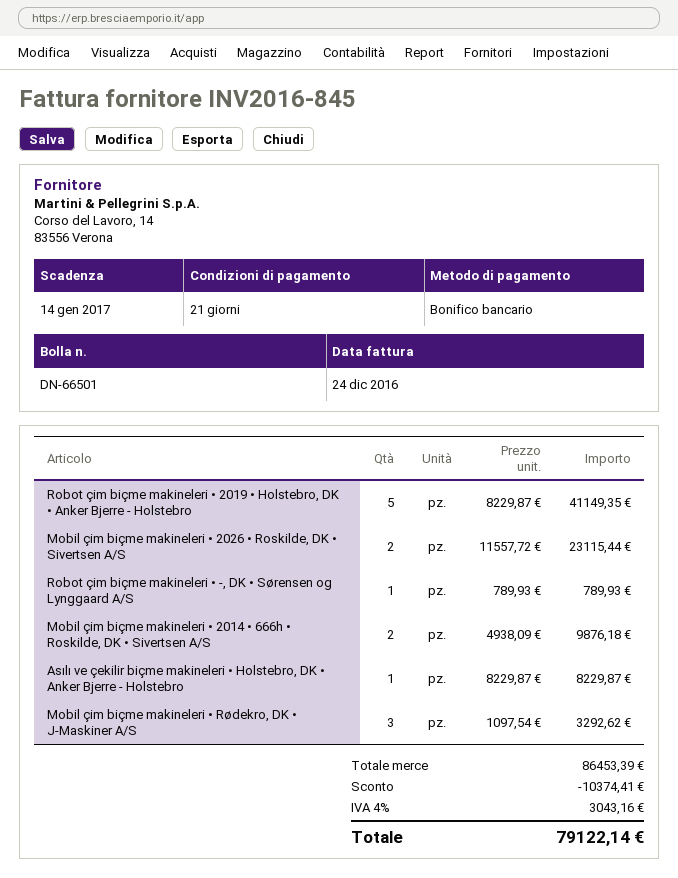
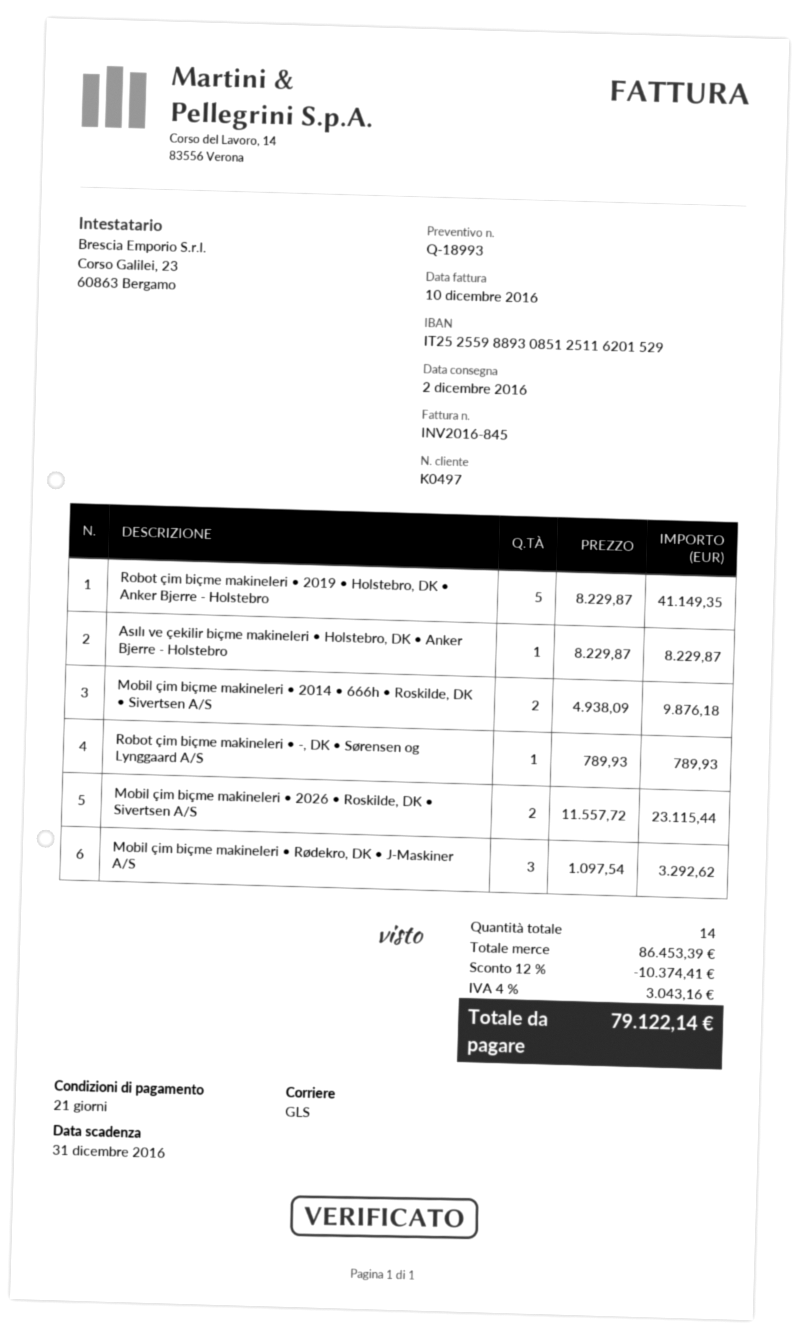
invoice date: 2016-12-24 -> 2016-12-10
due date: 2017-01-14 -> 2016-12-31

